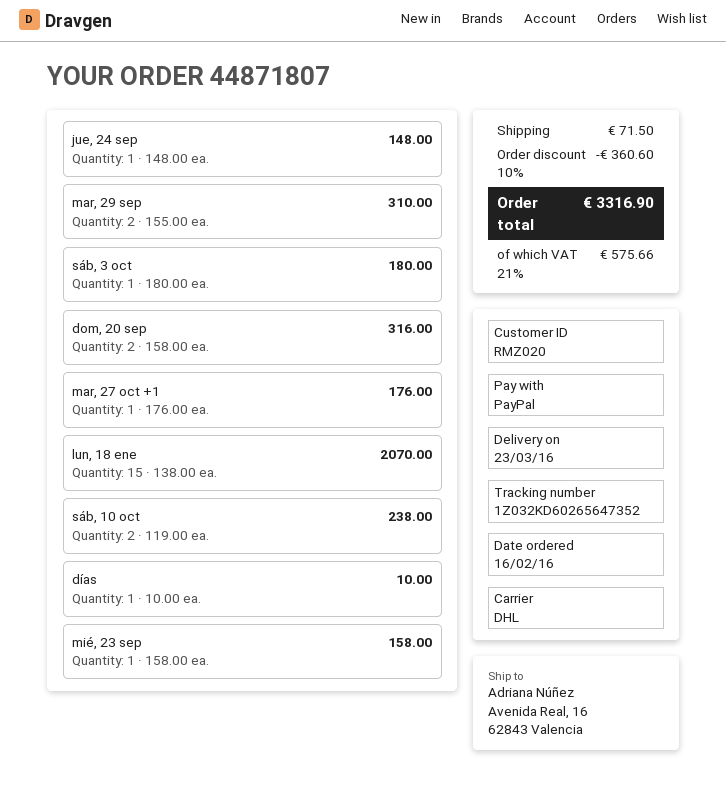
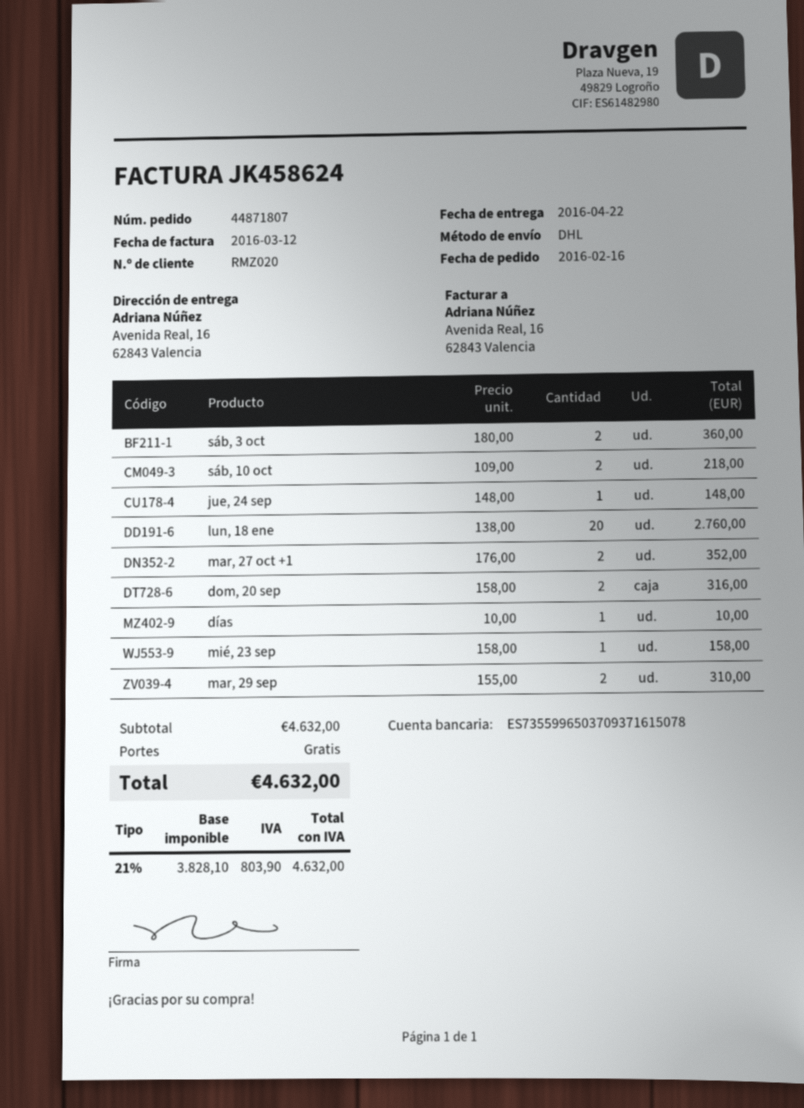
delivery date: 2016-03-23 -> 2016-04-22
sáb, 3 oct: 1 x 180.00 = 180.00 -> 2 x 180.00 = 360.00
mar, 27 oct +1: 1 x 176.00 = 176.00 -> 2 x 176.00 = 352.00
lun, 18 ene: 15 x 138.00 = 2070.00 -> 20 x 138.00 = 2760.00
sáb, 10 oct: 2 x 119.00 = 238.00 -> 2 x 109.00 = 218.00
discount: 10% = 360.60 -> none
shipping: 71.50 -> 0.00
tax: 21% = 575.66 -> 21% = 803.90
total: 3316.90 -> 4632.00

